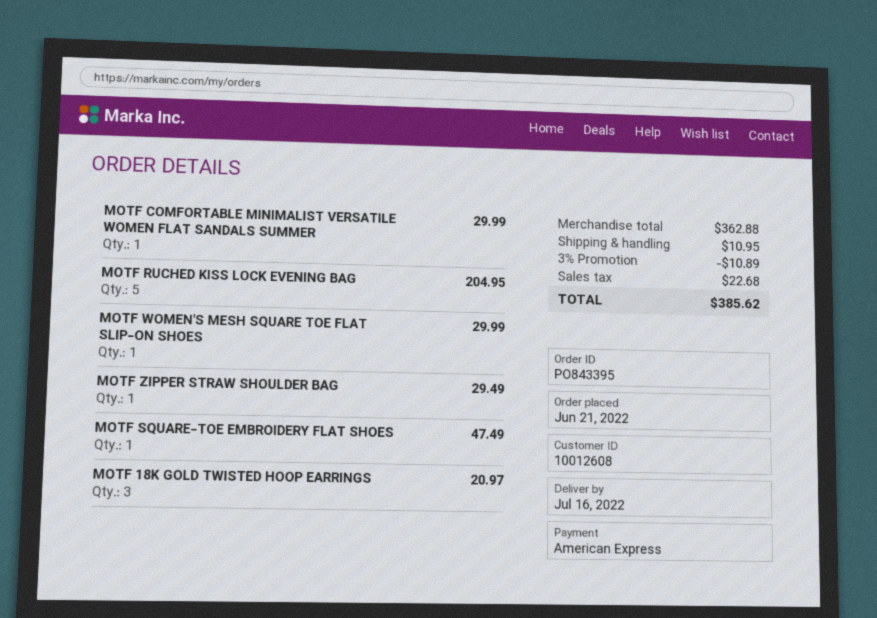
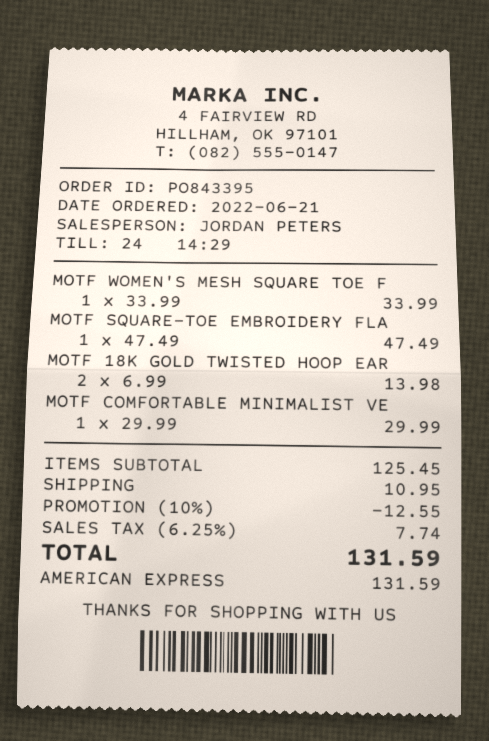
MOTF RUCHED KISS LOCK EVENING BAG: 5 for 204.95 -> none
MOTF WOMEN'S MESH SQUARE TOE FLAT SLIP-ON SHOES: 1 for 29.99 -> 1 for 33.99
MOTF ZIPPER STRAW SHOULDER BAG: 1 for 29.49 -> none
MOTF 18K GOLD TWISTED HOOP EARRINGS: 3 for 20.97 -> 2 for 13.98
subtotal: 362.88 -> 125.45
discount: 3% = 10.89 -> 10% = 12.55
tax: 22.68 -> 7.74
total: 385.62 -> 131.59

